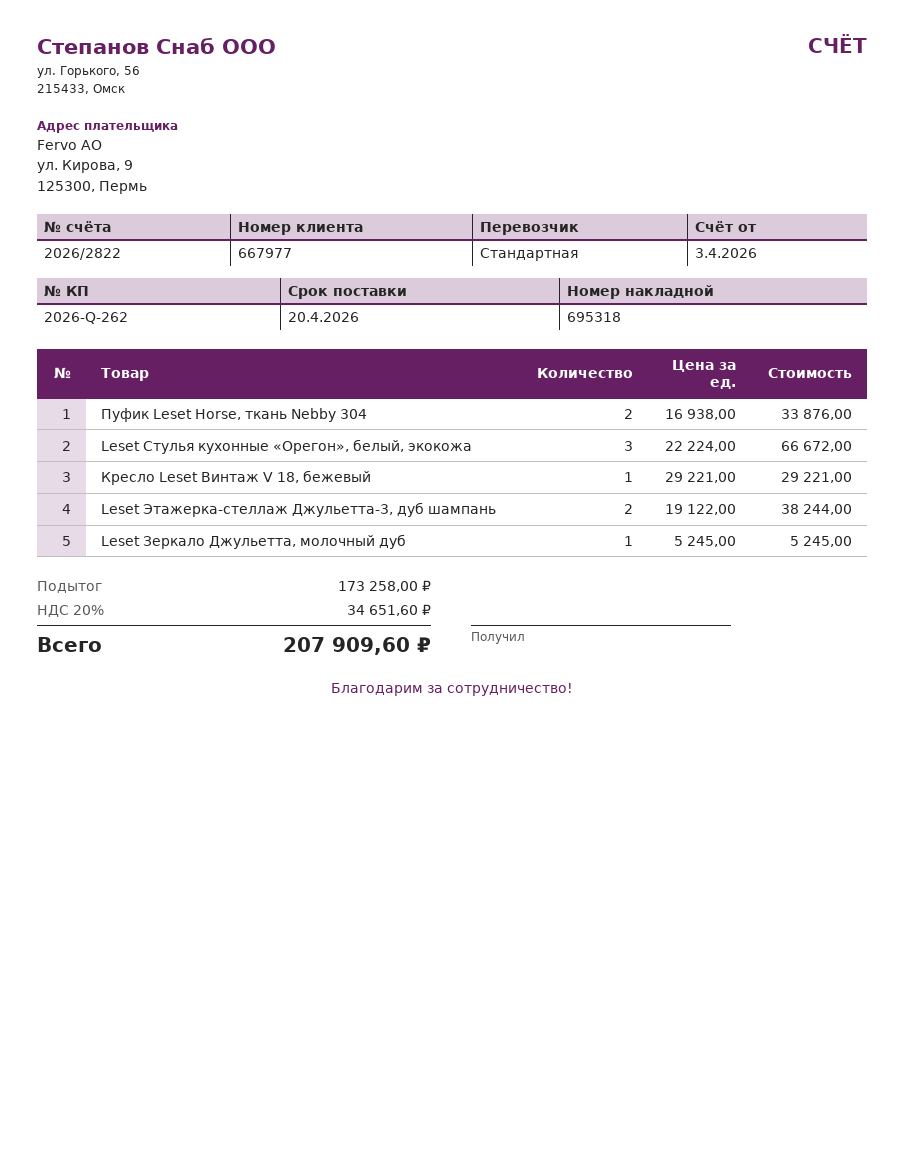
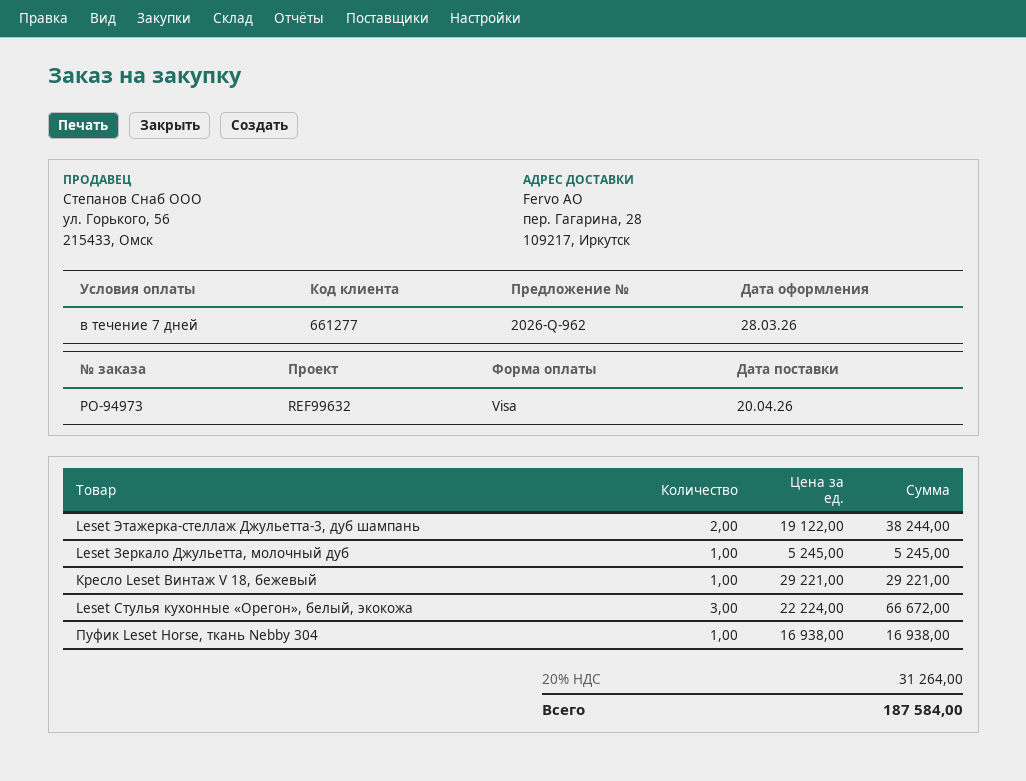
quote number: 2026-Q-262 -> 2026-Q-962
customer number: 667977 -> 661277
Пуфик Leset Horse, ткань Nebby 304: 2 x 16938.00 = 33876.00 -> 1 x 16938.00 = 16938.00
tax: 20% = 34651.60 -> 20% = 31264.00
total: 207909.60 -> 187584.00

